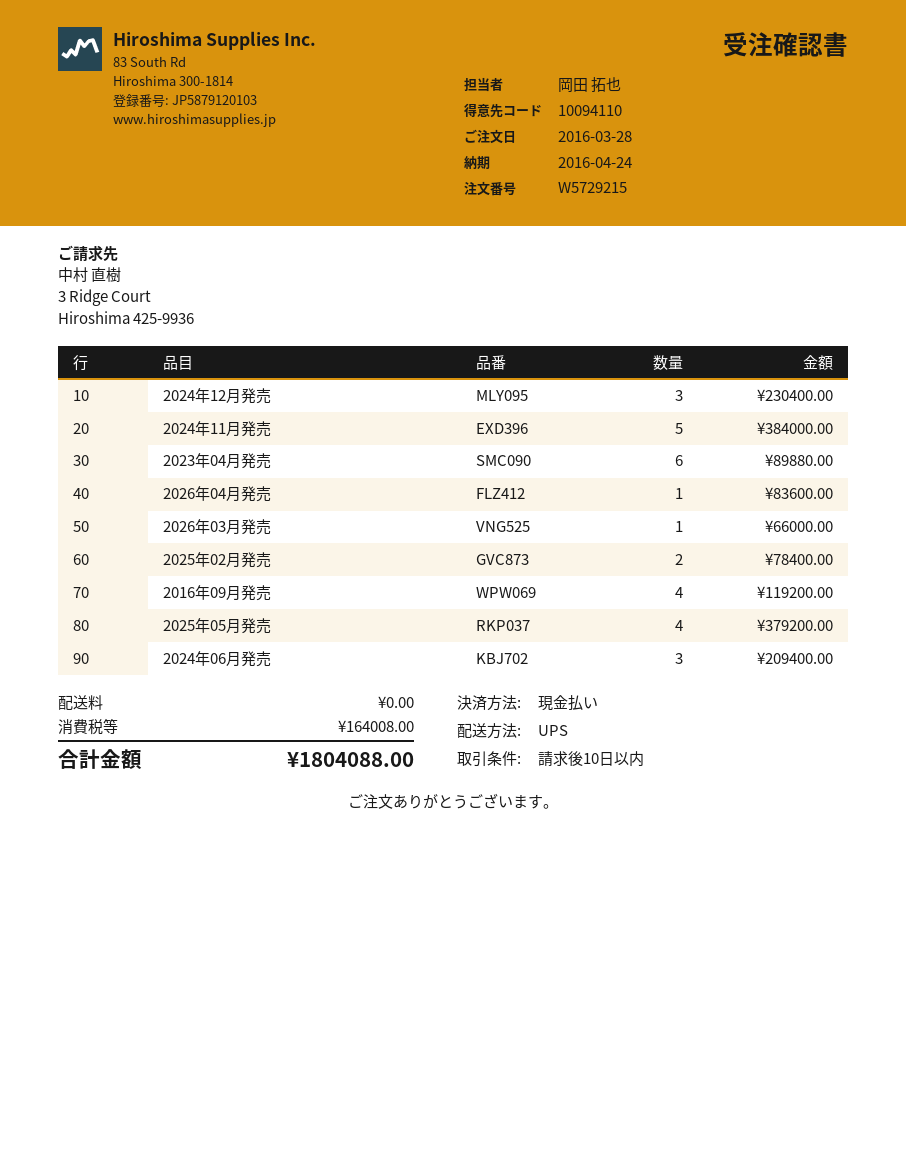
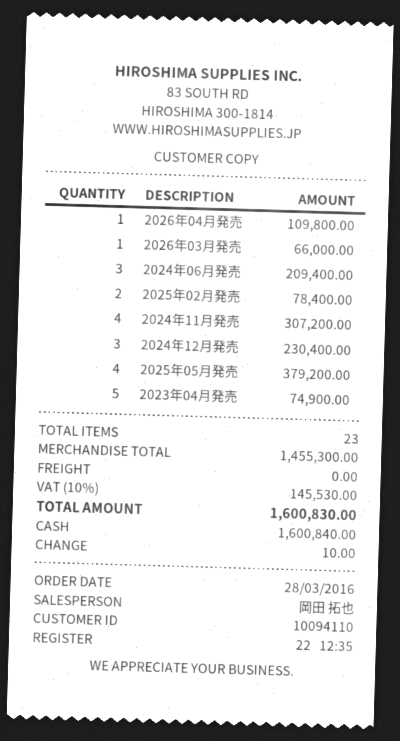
2024年11月発売: 5 for 384000.00 -> 4 for 307200.00
2023年04月発売: 6 for 89880.00 -> 5 for 74900.00
2026年04月発売: 1 for 83600.00 -> 1 for 109800.00
2016年09月発売: 4 for 119200.00 -> none
tax: 164008.00 -> 145530.00
total: 1804088.00 -> 1600830.00

